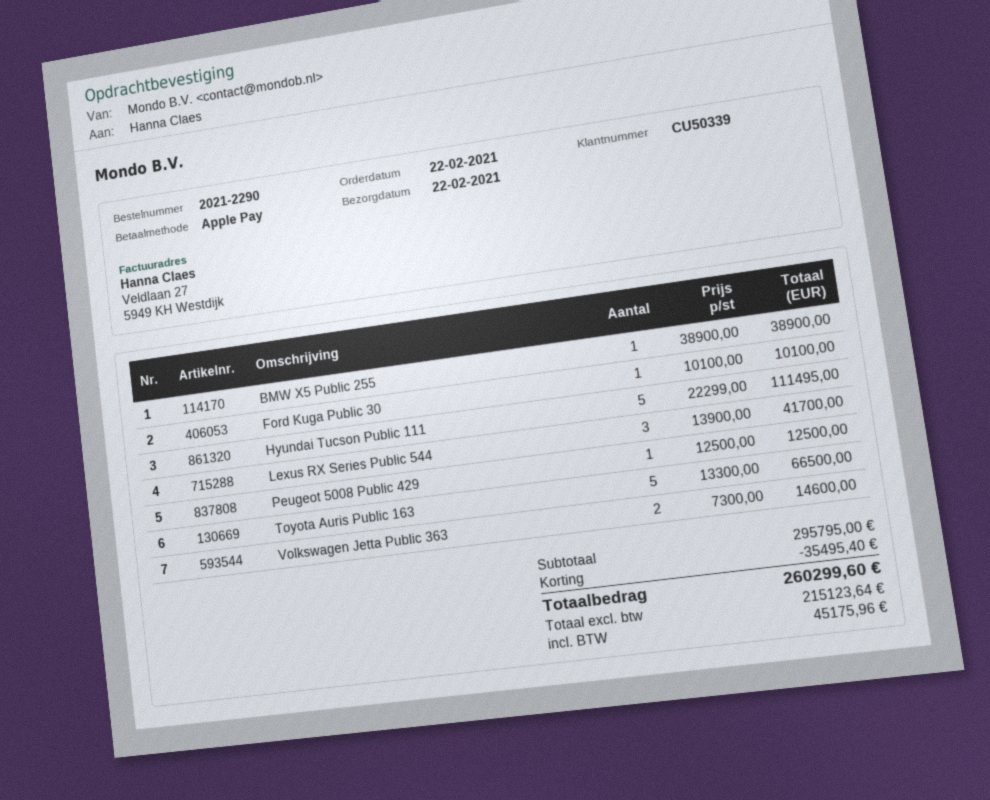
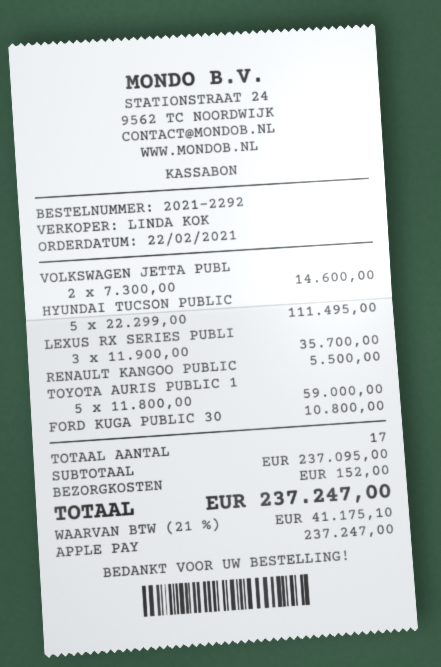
order number: 2021-2290 -> 2021-2292
BMW X5 Public 255: 1 x 38900.00 = 38900.00 -> none
Ford Kuga Public 30: 1 x 10100.00 = 10100.00 -> 1 x 10800.00 = 10800.00
Lexus RX Series Public 544: 3 x 13900.00 = 41700.00 -> 3 x 11900.00 = 35700.00
Peugeot 5008 Public 429: 1 x 12500.00 = 12500.00 -> none
Toyota Auris Public 163: 5 x 13300.00 = 66500.00 -> 5 x 11800.00 = 59000.00
RENAULT KANGOO PUBLIC: none -> 1 x 5500.00 = 5500.00
subtotal: 295795.00 -> 237095.00
discount: 35495.40 -> none
shipping: none -> 152.00
tax: 45175.96 -> 41175.10
total: 260299.60 -> 237247.00

